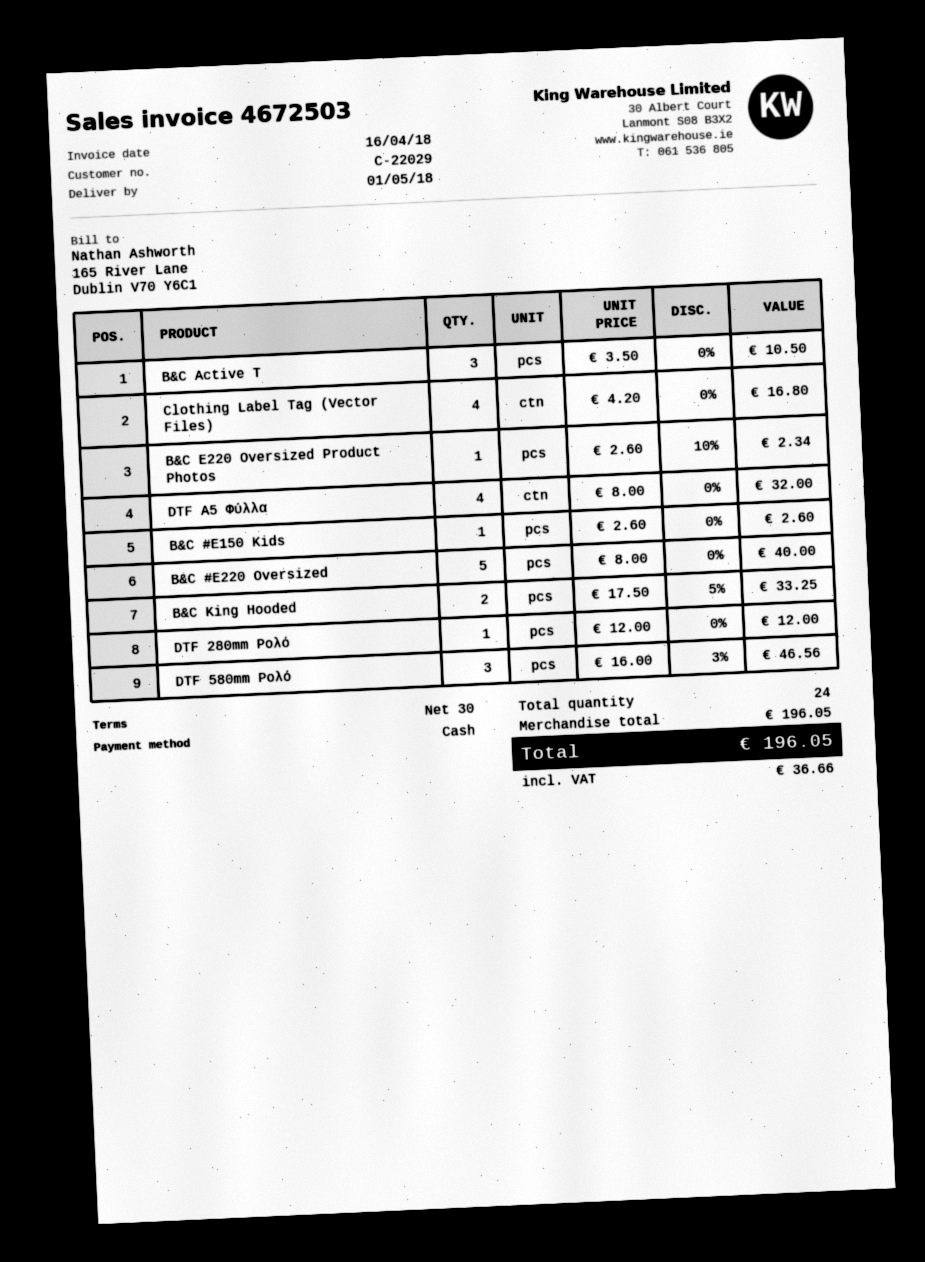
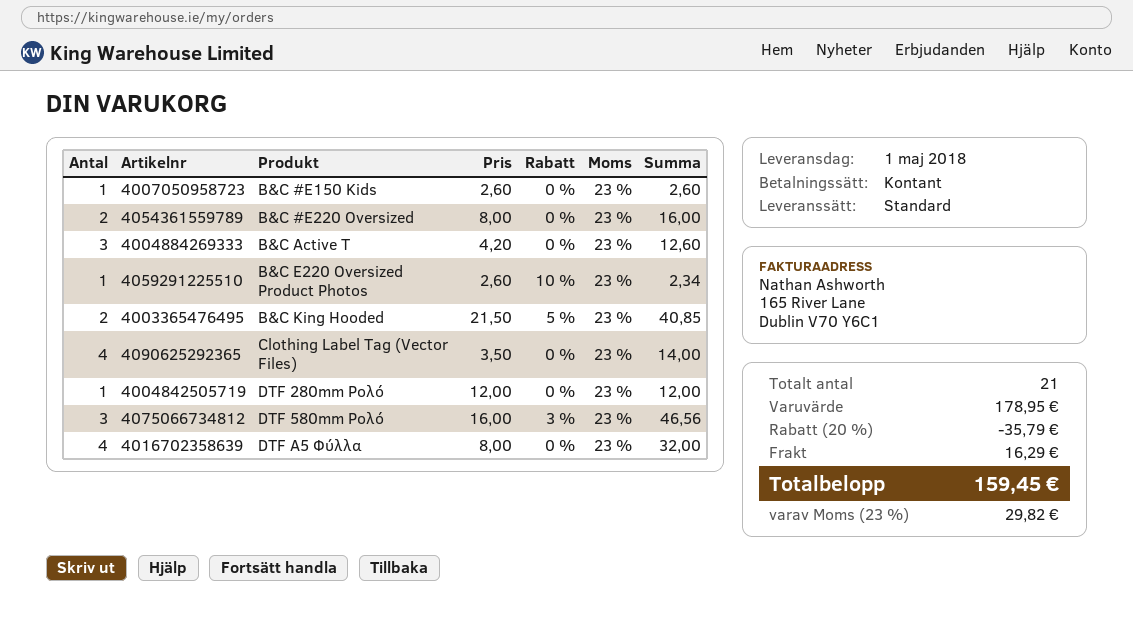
B&C Active T: 3 x 3.50 = 10.50 -> 3 x 4.20 = 12.60
Clothing Label Tag (Vector Files): 4 x 4.20 = 16.80 -> 4 x 3.50 = 14.00
B&C #E220 Oversized: 5 x 8.00 = 40.00 -> 2 x 8.00 = 16.00
B&C King Hooded: 2 x 17.50 - 5% = 33.25 -> 2 x 21.50 - 5% = 40.85
total quantity: 24 -> 21
subtotal: 196.05 -> 178.95
discount: none -> 20% = 35.79
shipping: none -> 16.29
tax: 36.66 -> 29.82
total: 196.05 -> 159.45

